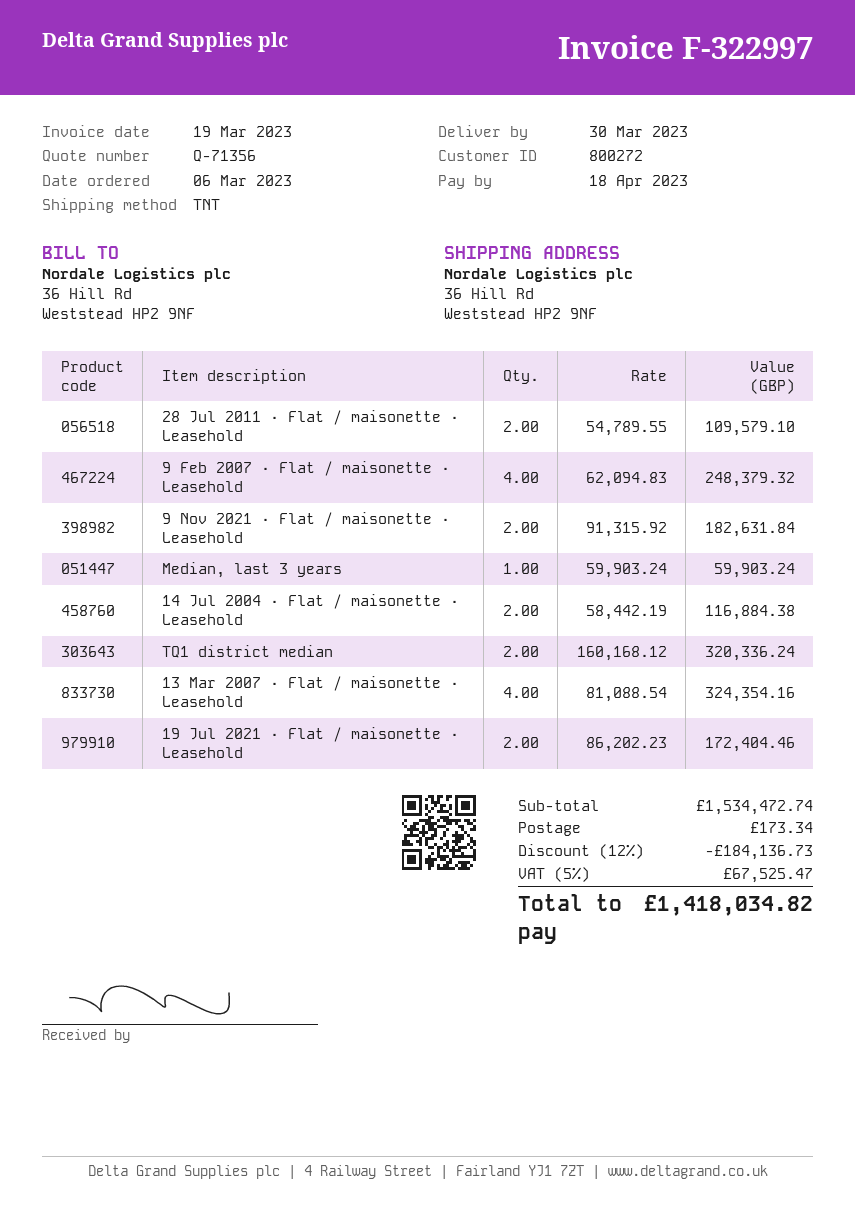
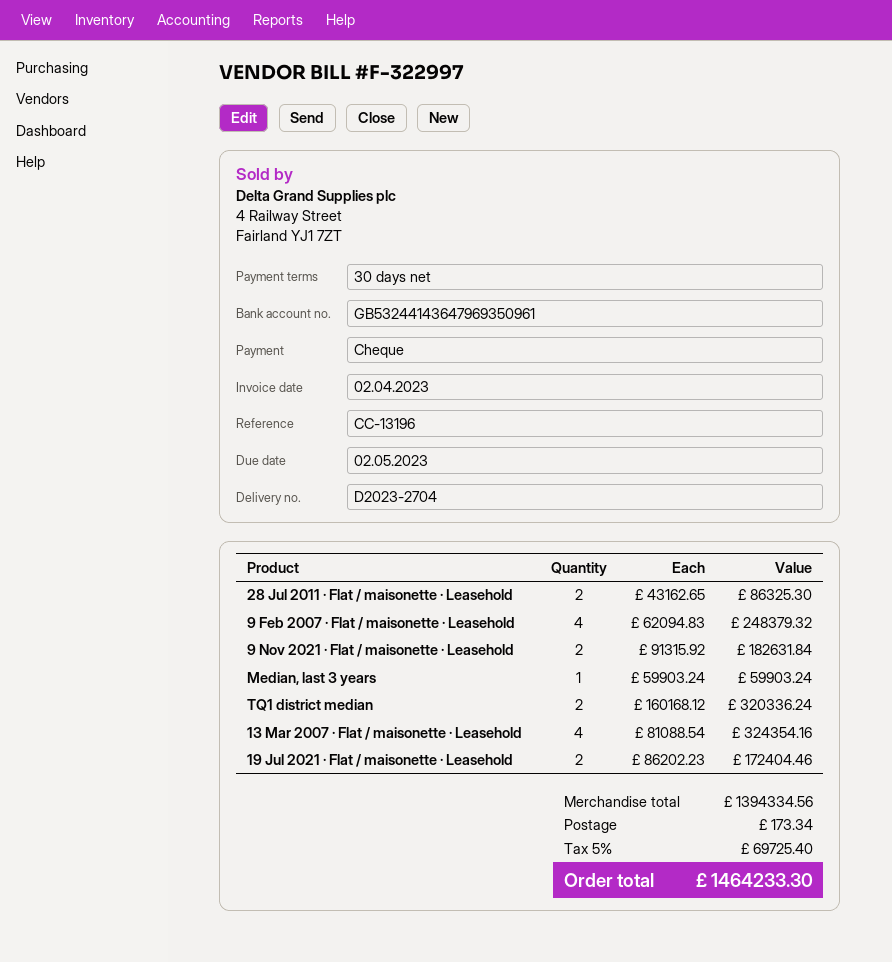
invoice date: 2023-03-19 -> 2023-04-02
due date: 2023-04-18 -> 2023-05-02
28 Jul 2011 · Flat / maisonette · Leasehold: 2 x 54789.55 = 109579.10 -> 2 x 43162.65 = 86325.30
14 Jul 2004 · Flat / maisonette · Leasehold: 2 x 58442.19 = 116884.38 -> none
subtotal: 1534472.74 -> 1394334.56
discount: 12% = 184136.73 -> none
tax: 5% = 67525.47 -> 5% = 69725.40
total: 1418034.82 -> 1464233.30

